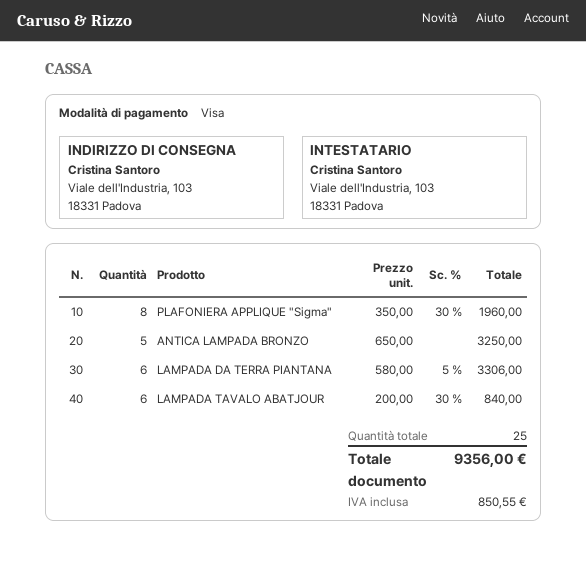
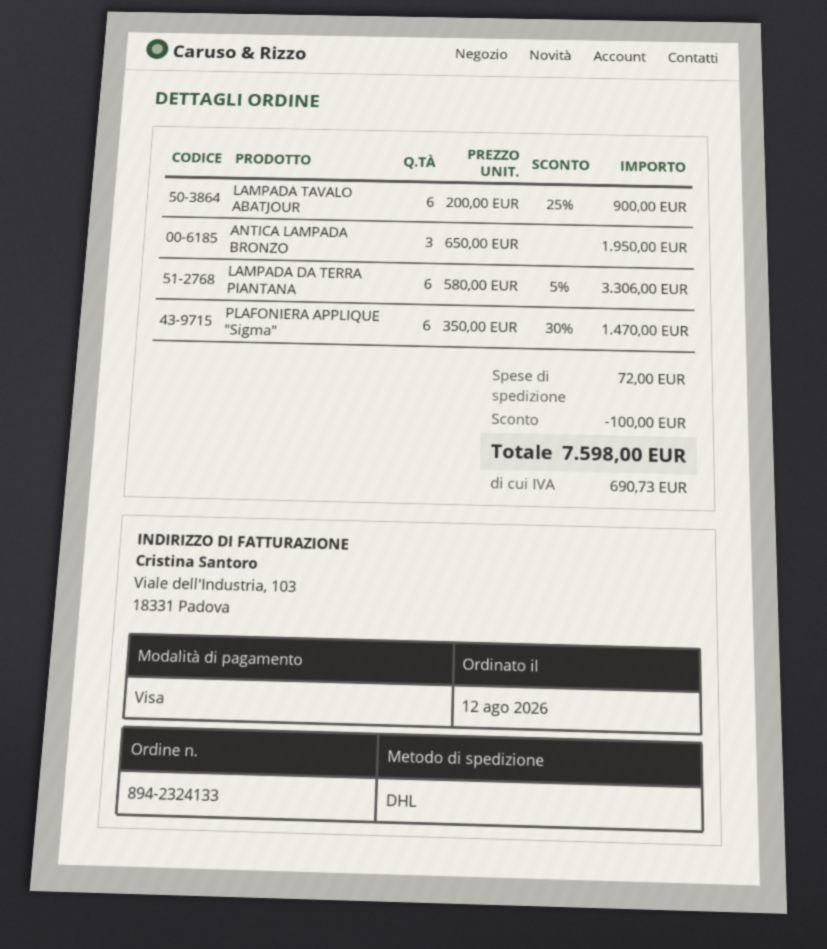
PLAFONIERA APPLIQUE "Sigma": 8 x 350.00 - 30% = 1960.00 -> 6 x 350.00 - 30% = 1470.00
ANTICA LAMPADA BRONZO: 5 x 650.00 = 3250.00 -> 3 x 650.00 = 1950.00
LAMPADA TAVALO ABATJOUR: 6 x 200.00 - 30% = 840.00 -> 6 x 200.00 - 25% = 900.00
discount: none -> 100.00
shipping: none -> 72.00
tax: 850.55 -> 690.73
total: 9356.00 -> 7598.00

